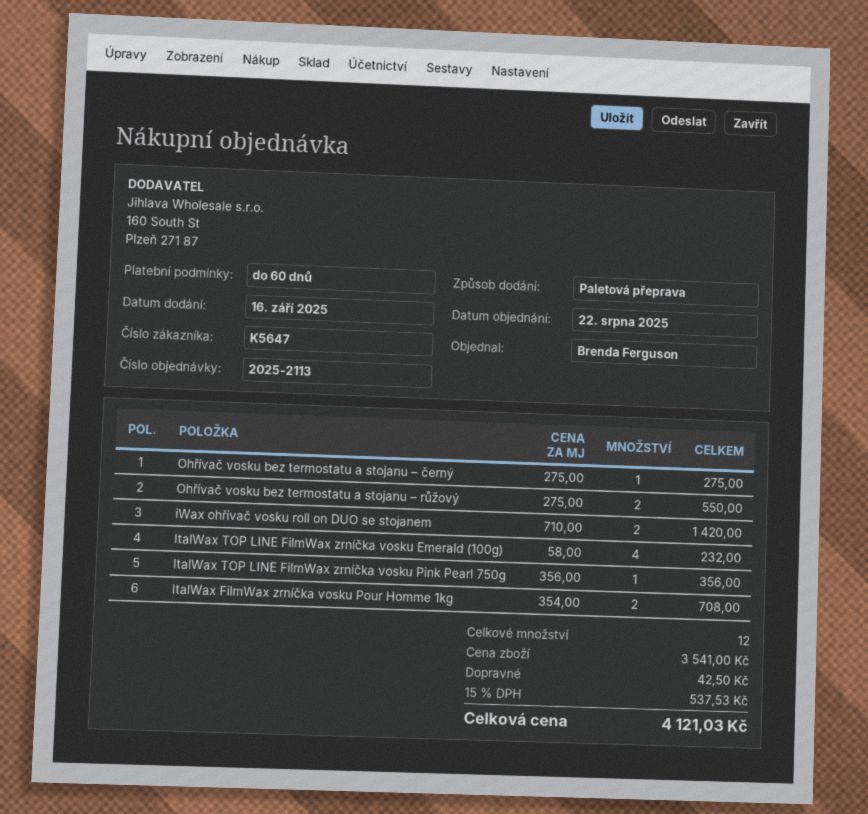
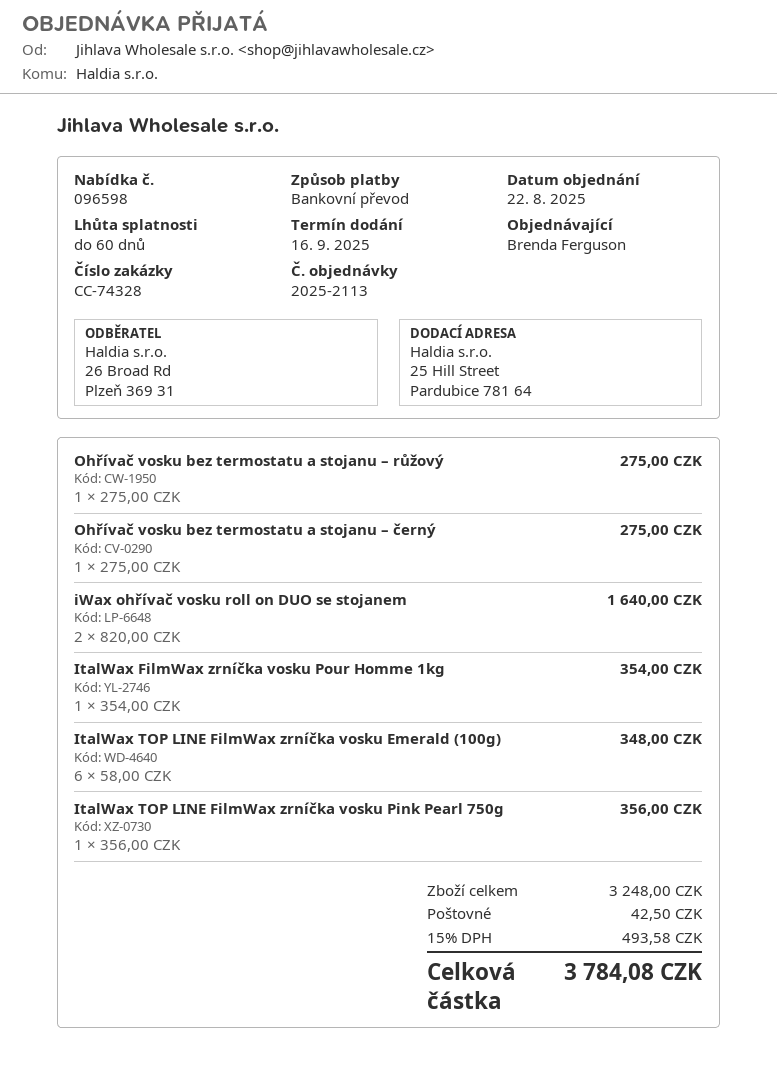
Ohřívač vosku bez termostatu a stojanu – růžový: 2 x 275.00 = 550.00 -> 1 x 275.00 = 275.00
iWax ohřívač vosku roll on DUO se stojanem: 2 x 710.00 = 1420.00 -> 2 x 820.00 = 1640.00
ItalWax TOP LINE FilmWax zrníčka vosku Emerald (100g): 4 x 58.00 = 232.00 -> 6 x 58.00 = 348.00
ItalWax FilmWax zrníčka vosku Pour Homme 1kg: 2 x 354.00 = 708.00 -> 1 x 354.00 = 354.00
subtotal: 3541.00 -> 3248.00
tax: 15% = 537.53 -> 15% = 493.58
total: 4121.03 -> 3784.08

